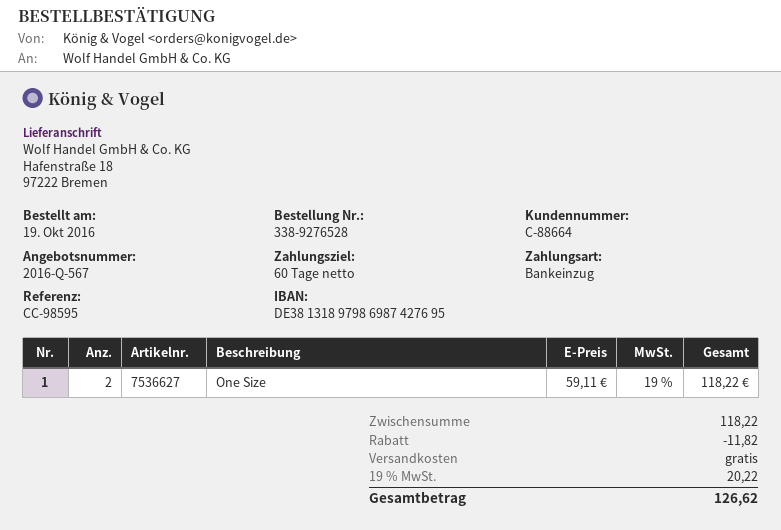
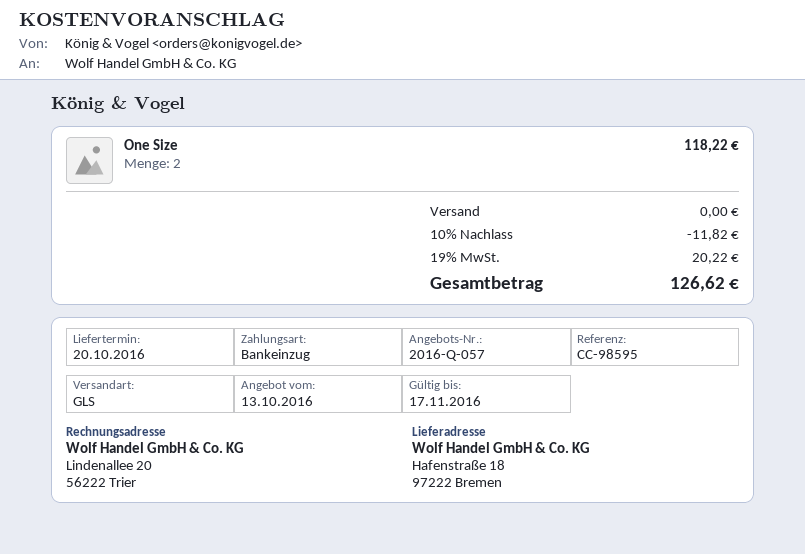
quote number: 2016-Q-567 -> 2016-Q-057

